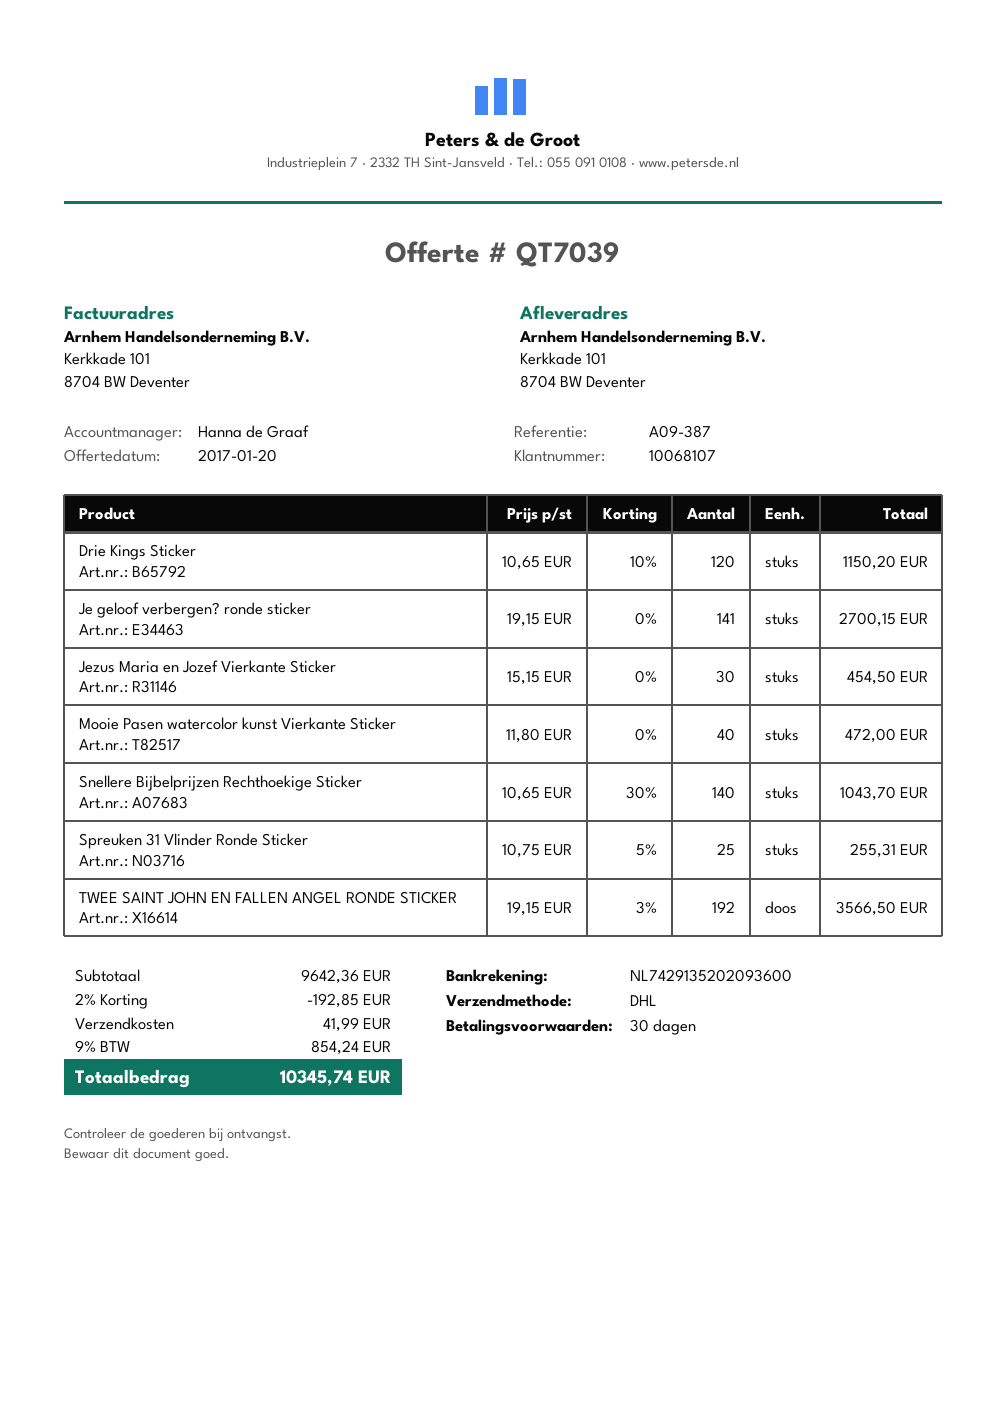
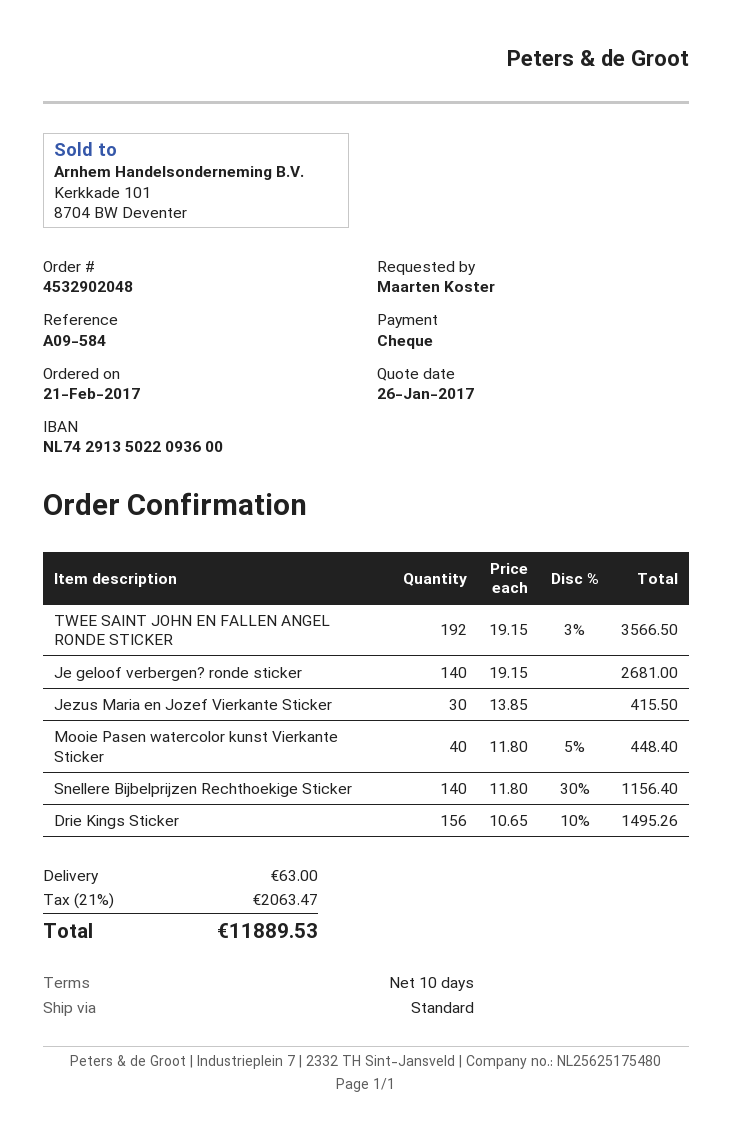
quote date: 2017-01-20 -> 2017-01-26
payment terms: 30 days -> 10 days
reference: A09-387 -> A09-584
bank account: NL7429135202093600 -> NL7429135022093600
shipping method: DHL -> standard
Drie Kings Sticker: 120 x 10.65 - 10% = 1150.20 -> 156 x 10.65 - 10% = 1495.26
Je geloof verbergen? ronde sticker: 141 x 19.15 = 2700.15 -> 140 x 19.15 = 2681.00
Jezus Maria en Jozef Vierkante Sticker: 30 x 15.15 = 454.50 -> 30 x 13.85 = 415.50
Mooie Pasen watercolor kunst Vierkante Sticker: 40 x 11.80 = 472.00 -> 40 x 11.80 - 5% = 448.40
Snellere Bijbelprijzen Rechthoekige Sticker: 140 x 10.65 - 30% = 1043.70 -> 140 x 11.80 - 30% = 1156.40
Spreuken 31 Vlinder Ronde Sticker: 25 x 10.75 - 5% = 255.31 -> none
discount: 2% = 192.85 -> none
shipping: 41.99 -> 63.00
tax: 9% = 854.24 -> 21% = 2063.47
total: 10345.74 -> 11889.53

